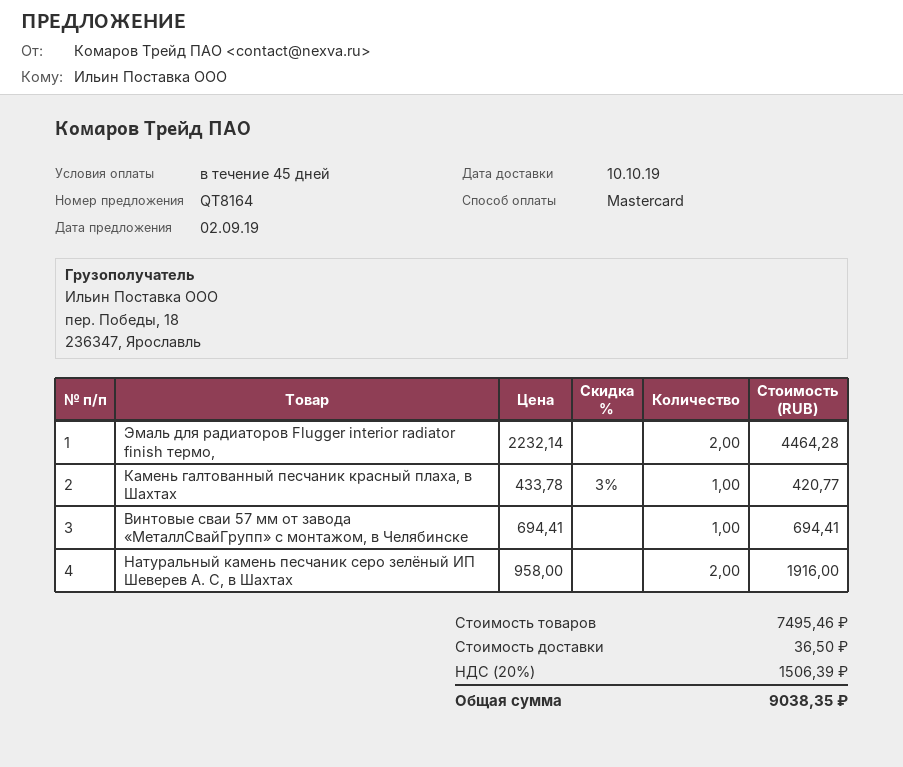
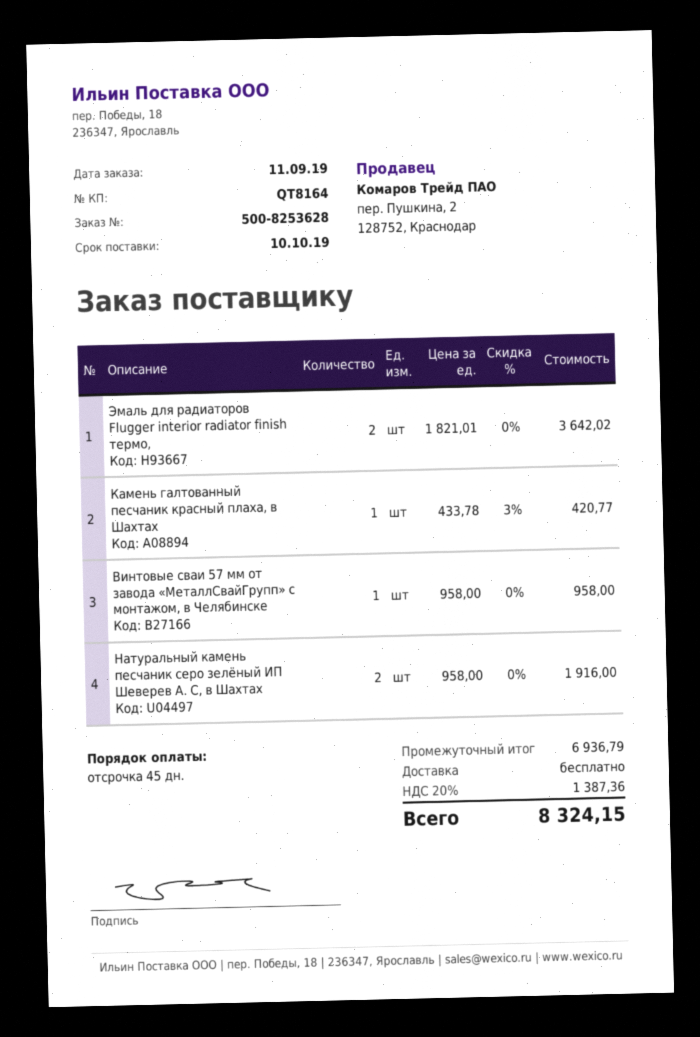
Эмаль для радиаторов Flugger interior radiator finish термо,: 2 x 2232.14 = 4464.28 -> 2 x 1821.01 = 3642.02
Винтовые сваи 57 мм от завода «МеталлСвайГрупп» с монтажом, в Челябинске: 1 x 694.41 = 694.41 -> 1 x 958.00 = 958.00
subtotal: 7495.46 -> 6936.79
shipping: 36.50 -> 0.00
tax: 20% = 1506.39 -> 20% = 1387.36
total: 9038.35 -> 8324.15

